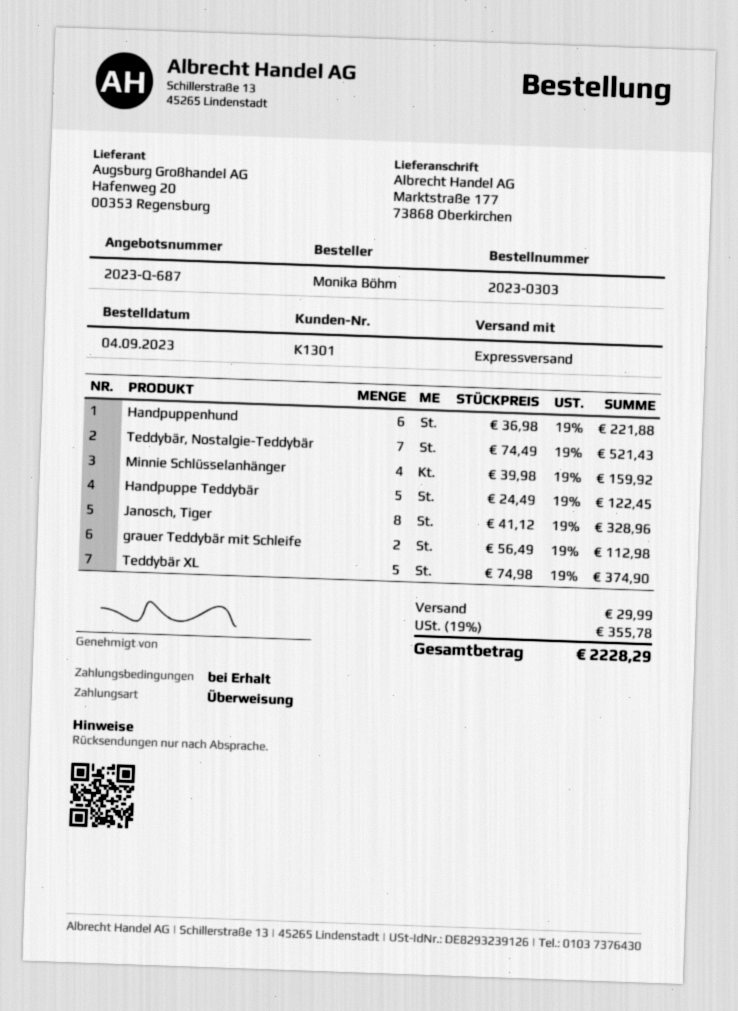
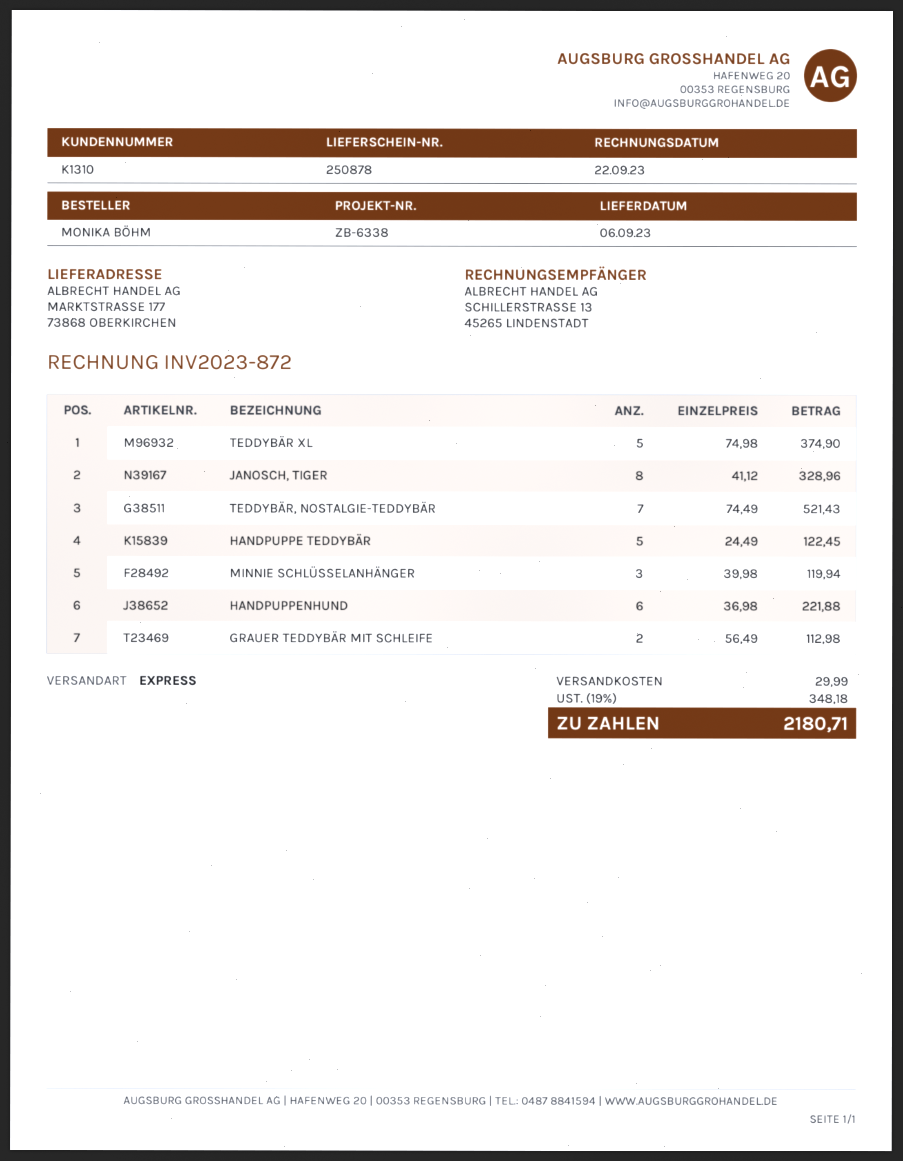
customer number: K1301 -> K1310
Minnie Schlüsselanhänger: 4 x 39.98 = 159.92 -> 3 x 39.98 = 119.94
tax: 19% = 355.78 -> 19% = 348.18
total: 2228.29 -> 2180.71

